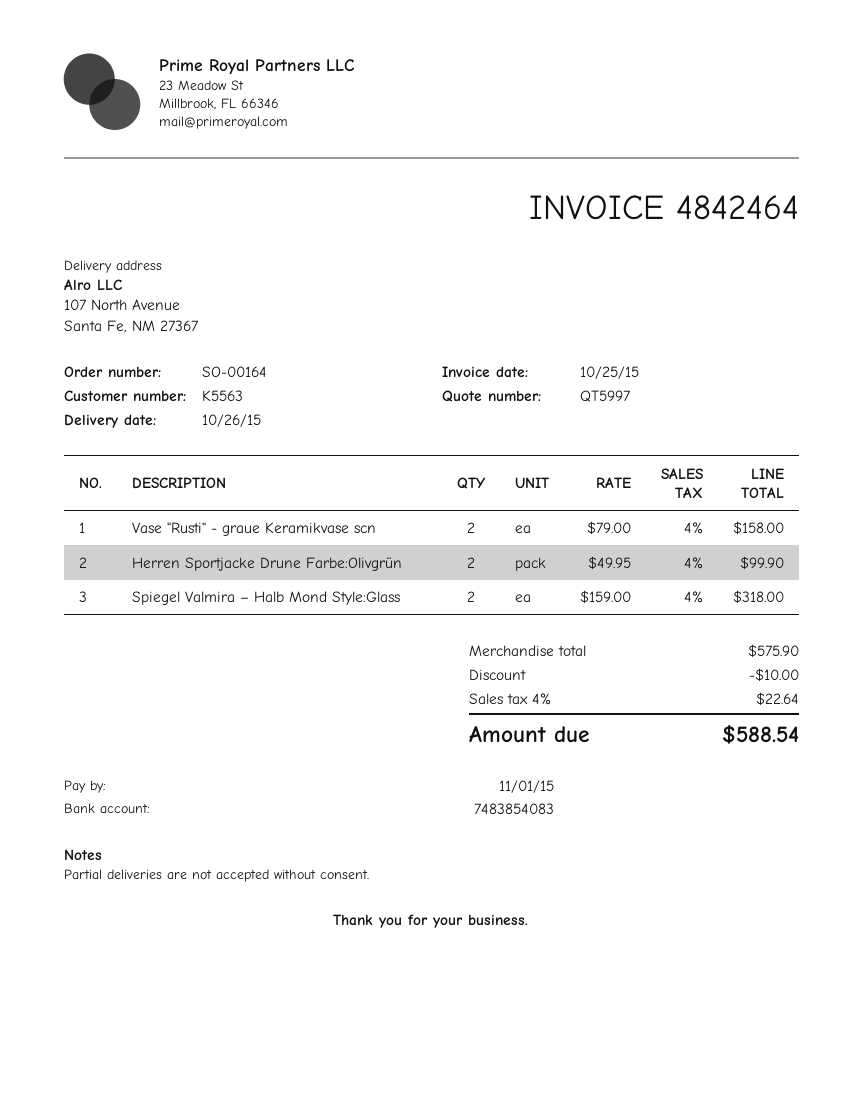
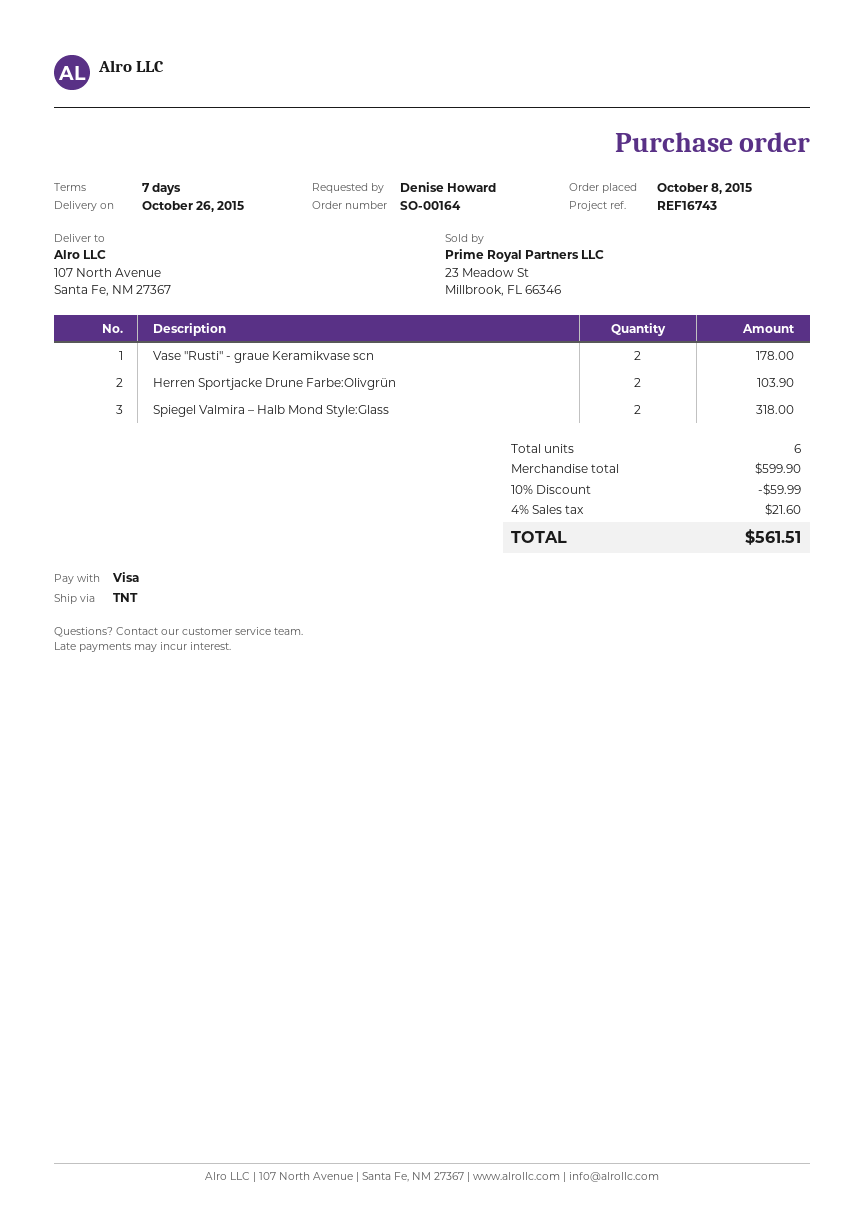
Vase "Rusti" - graue Keramikvase scn: 2 for 158.00 -> 2 for 178.00
Herren Sportjacke Drune Farbe:Olivgrün: 2 for 99.90 -> 2 for 103.90
subtotal: 575.90 -> 599.90
discount: 10.00 -> 59.99
tax: 4% = 22.64 -> 4% = 21.60
total: 588.54 -> 561.51

